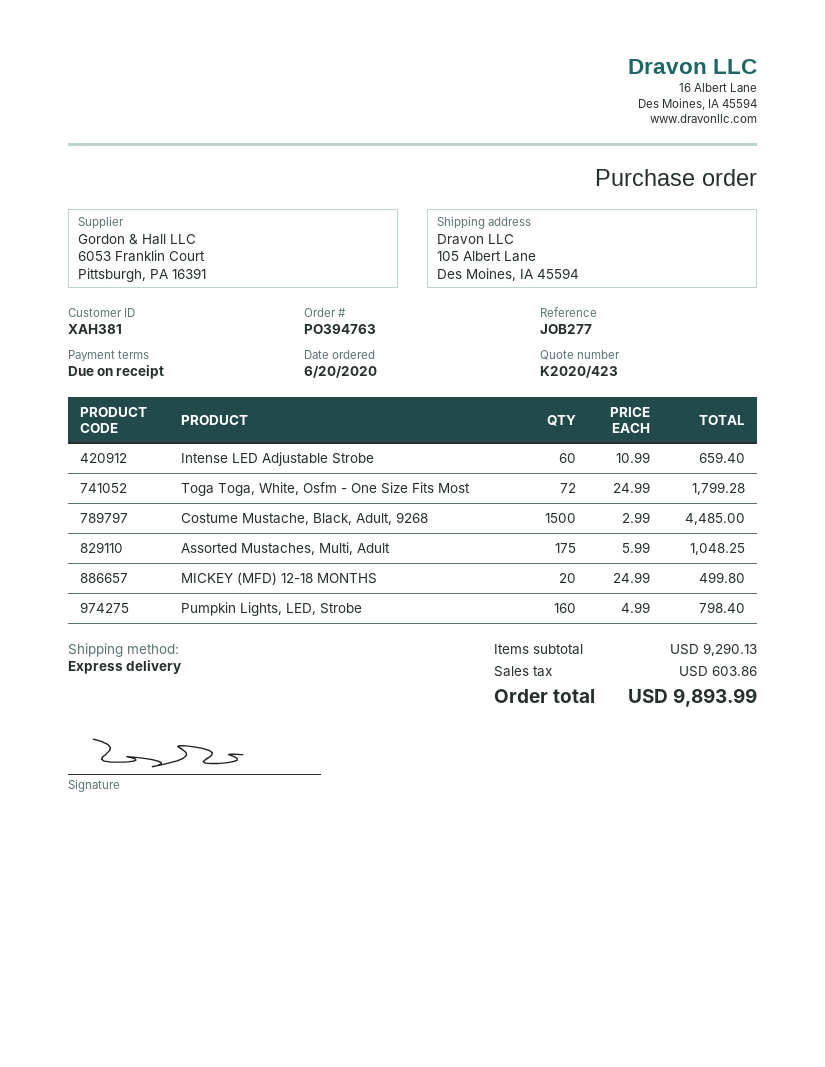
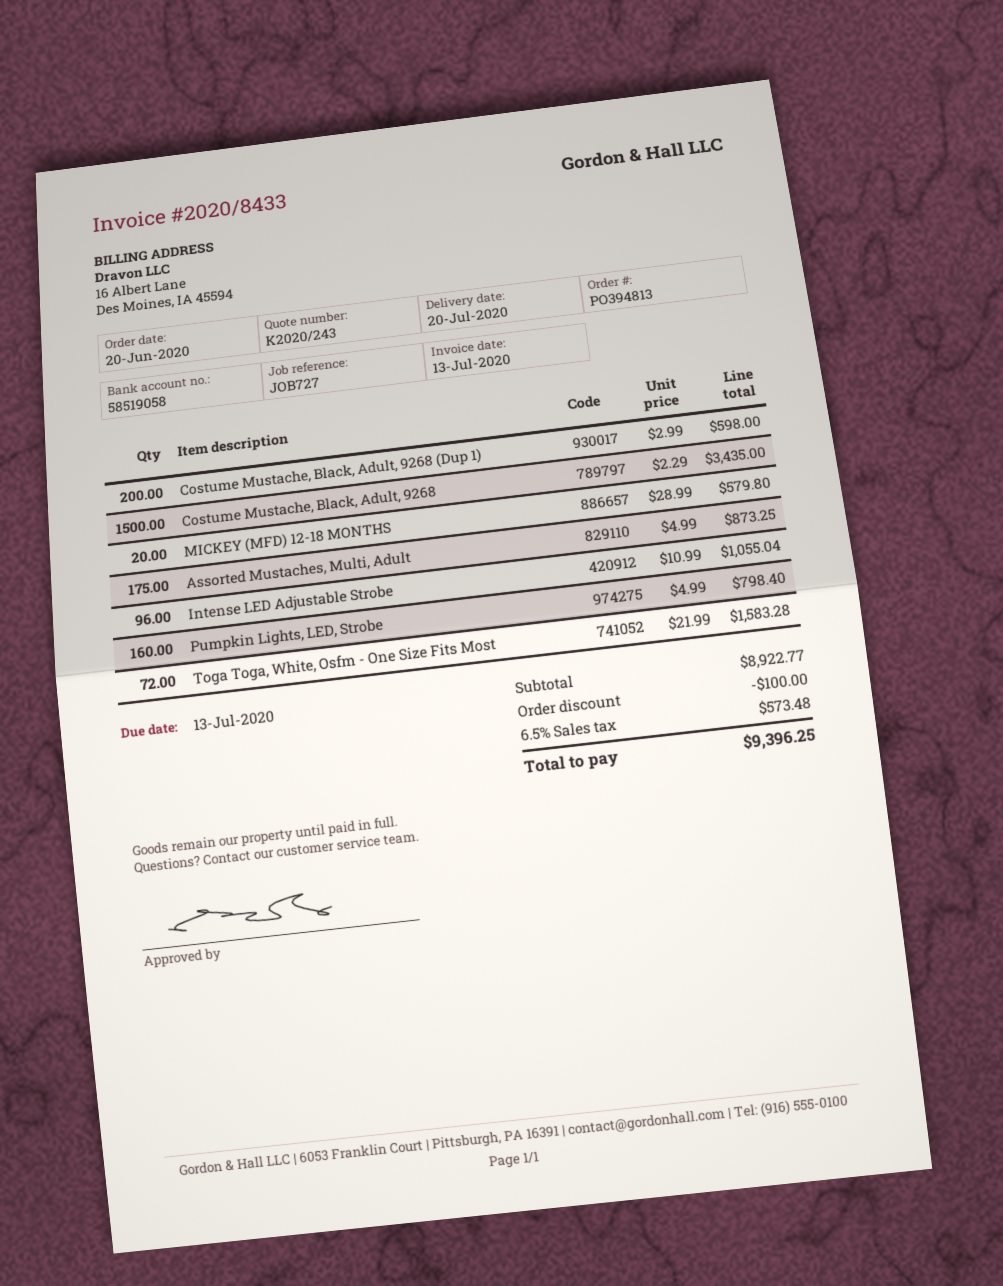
quote number: K2020/423 -> K2020/243
order number: PO394763 -> PO394813
reference: JOB277 -> JOB727
Intense LED Adjustable Strobe: 60 x 10.99 = 659.40 -> 96 x 10.99 = 1055.04
Toga Toga, White, Osfm - One Size Fits Most: 72 x 24.99 = 1799.28 -> 72 x 21.99 = 1583.28
Costume Mustache, Black, Adult, 9268: 1500 x 2.99 = 4485.00 -> 1500 x 2.29 = 3435.00
Assorted Mustaches, Multi, Adult: 175 x 5.99 = 1048.25 -> 175 x 4.99 = 873.25
MICKEY (MFD) 12-18 MONTHS: 20 x 24.99 = 499.80 -> 20 x 28.99 = 579.80
Costume Mustache, Black, Adult, 9268 (Dup 1): none -> 200 x 2.99 = 598.00
subtotal: 9290.13 -> 8922.77
discount: none -> 100.00
tax: 603.86 -> 573.48
total: 9893.99 -> 9396.25

